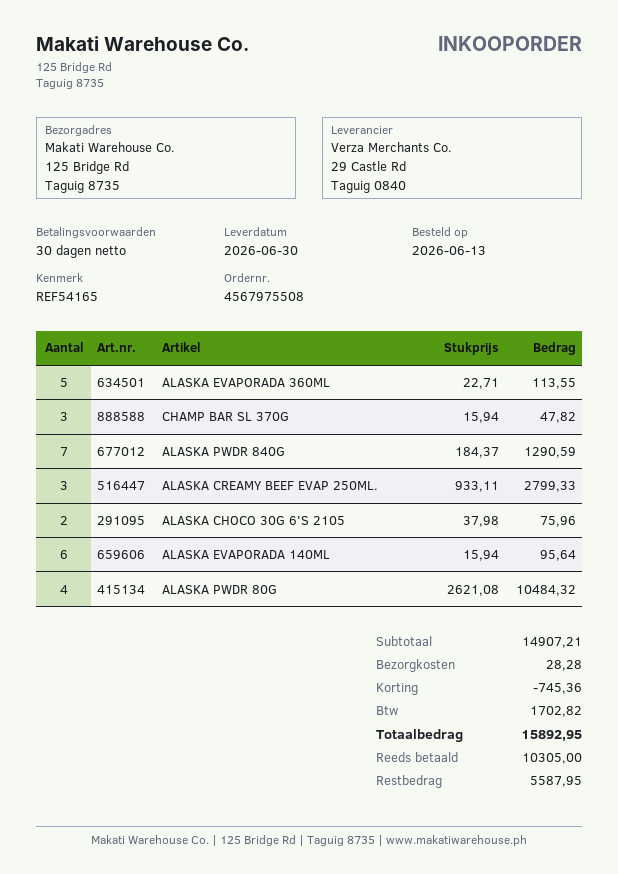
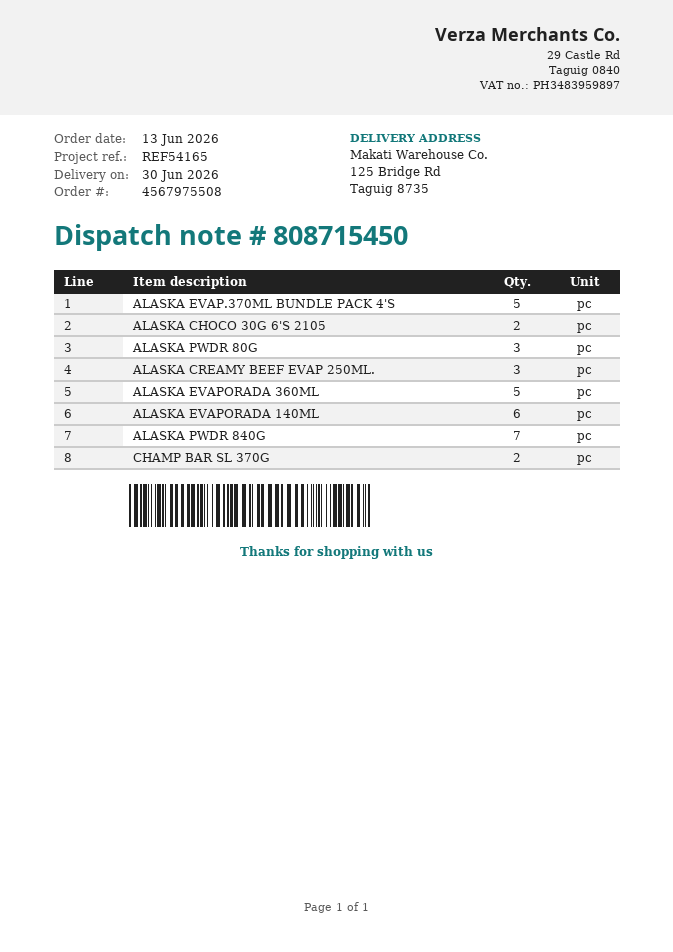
CHAMP BAR SL 370G: 3 -> 2
ALASKA PWDR 80G: 4 -> 3
ALASKA EVAP.370ML BUNDLE PACK 4'S: none -> 5

